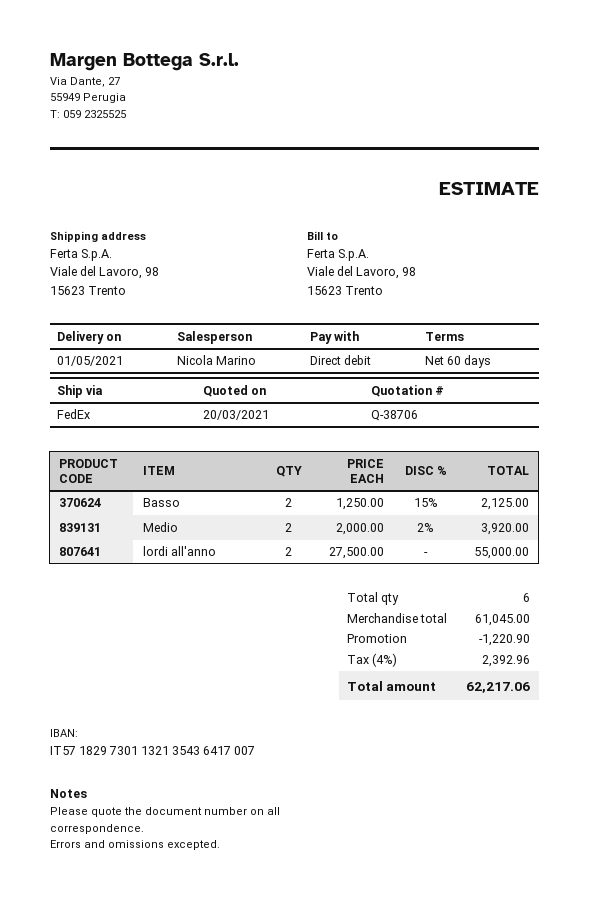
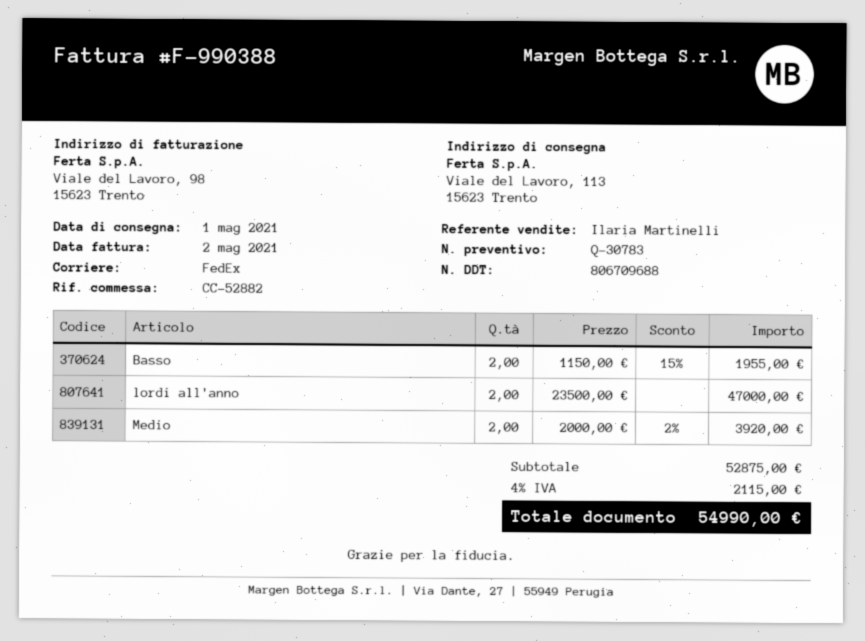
quote number: Q-38706 -> Q-30783
sales rep: Nicola Marino -> Ilaria Martinelli
ship to: Viale del Lavoro, 98, 15623 Trento -> Viale del Lavoro, 113, 15623 Trento
Basso: 2 x 1250.00 - 15% = 2125.00 -> 2 x 1150.00 - 15% = 1955.00
lordi all'anno: 2 x 27500.00 = 55000.00 -> 2 x 23500.00 = 47000.00
subtotal: 61045.00 -> 52875.00
discount: 1220.90 -> none
tax: 4% = 2392.96 -> 4% = 2115.00
total: 62217.06 -> 54990.00

